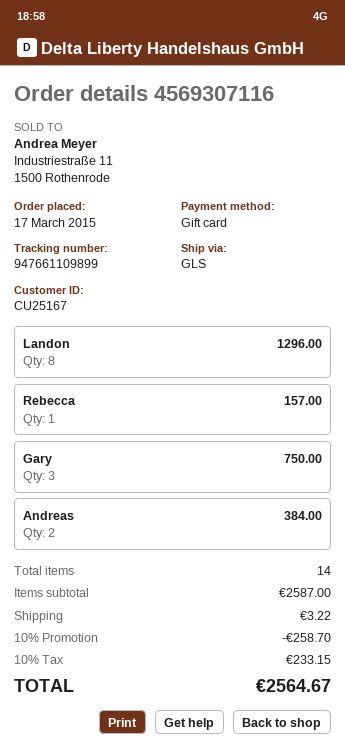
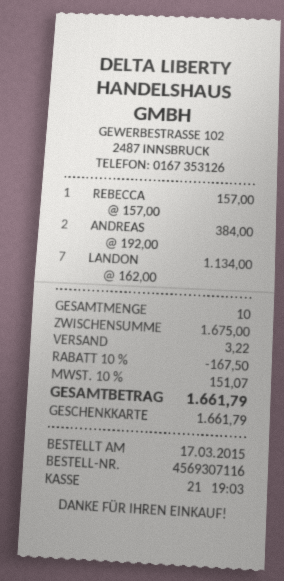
Landon: 8 for 1296.00 -> 7 for 1134.00
Gary: 3 for 750.00 -> none
total quantity: 14 -> 10
subtotal: 2587.00 -> 1675.00
discount: 10% = 258.70 -> 10% = 167.50
tax: 10% = 233.15 -> 10% = 151.07
total: 2564.67 -> 1661.79

